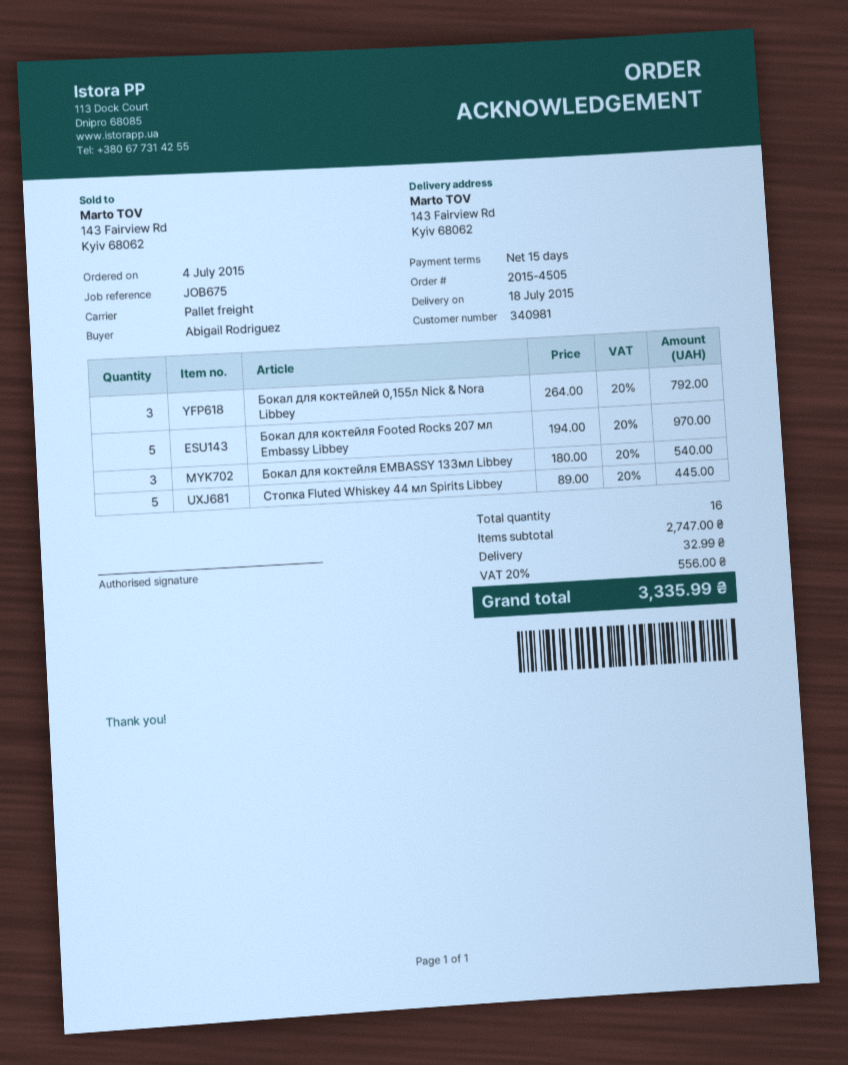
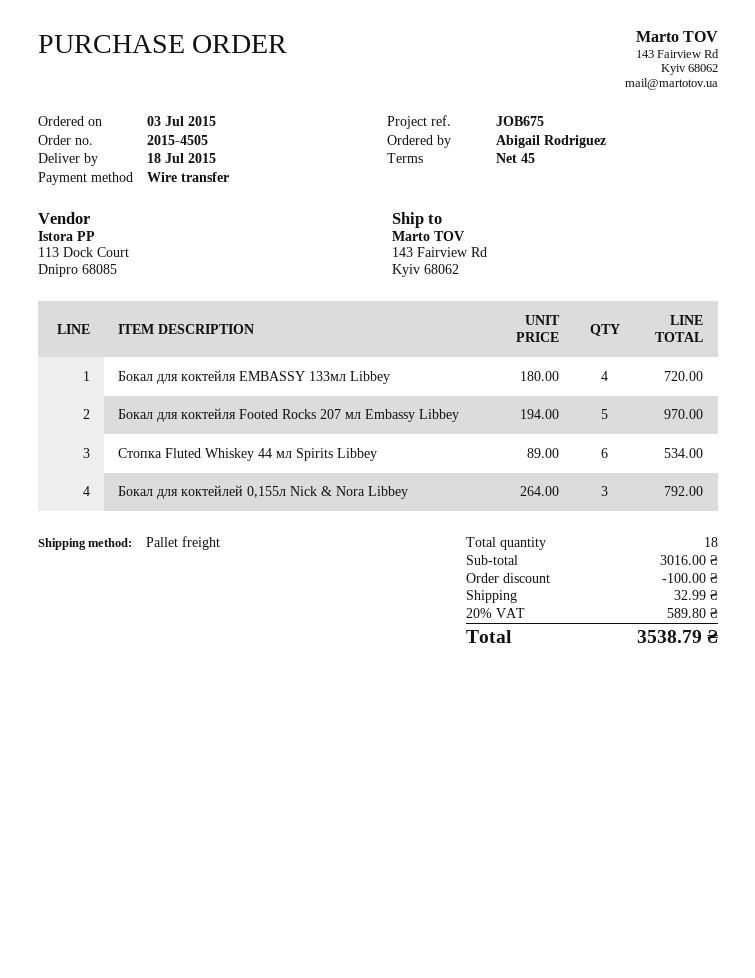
order date: 2015-07-04 -> 2015-07-03
payment terms: 15 days -> 45 days
Бокал для коктейля EMBASSY 133мл Libbey: 3 x 180.00 = 540.00 -> 4 x 180.00 = 720.00
Стопка Fluted Whiskey 44 мл Spirits Libbey: 5 x 89.00 = 445.00 -> 6 x 89.00 = 534.00
total quantity: 16 -> 18
subtotal: 2747.00 -> 3016.00
discount: none -> 100.00
tax: 20% = 556.00 -> 20% = 589.80
total: 3335.99 -> 3538.79

